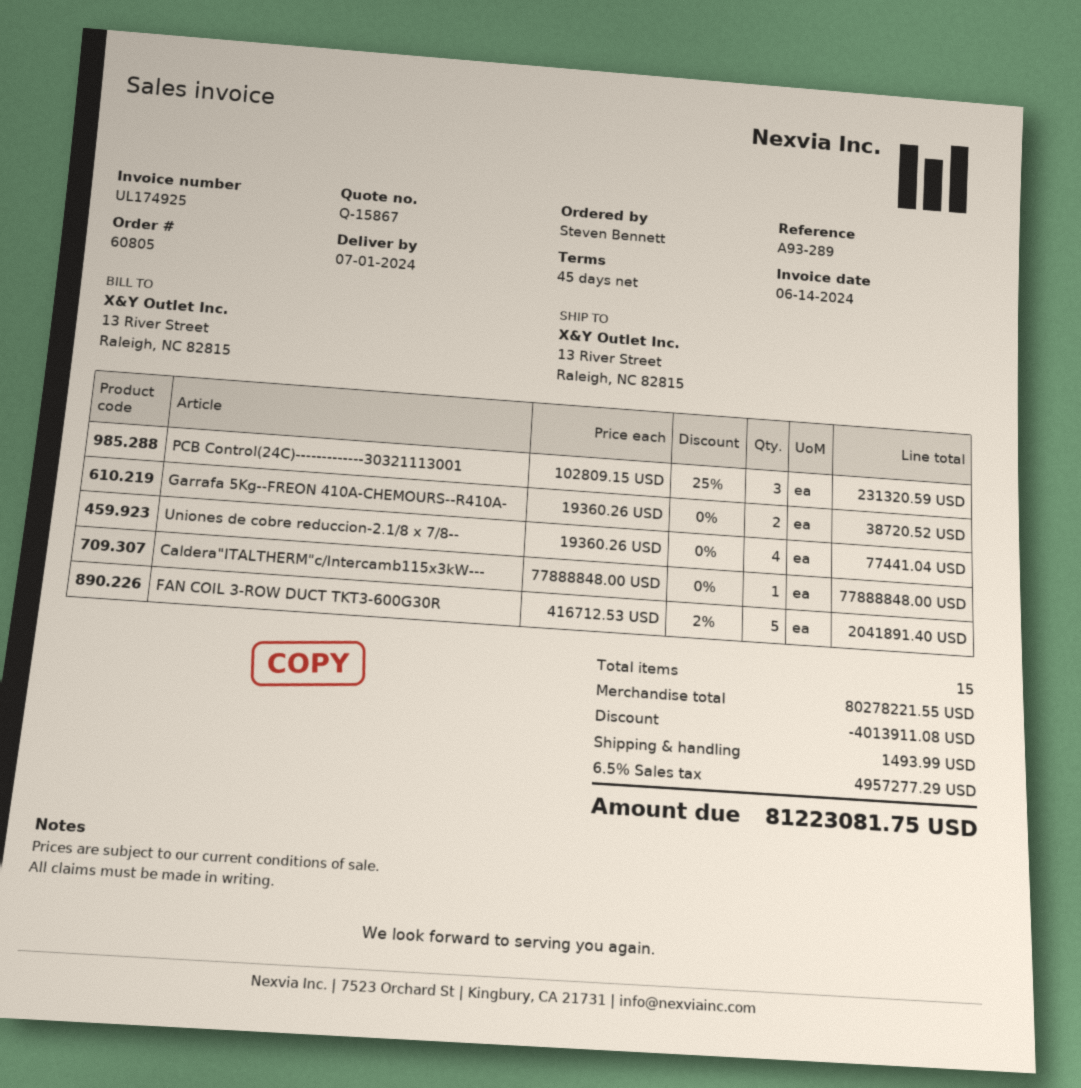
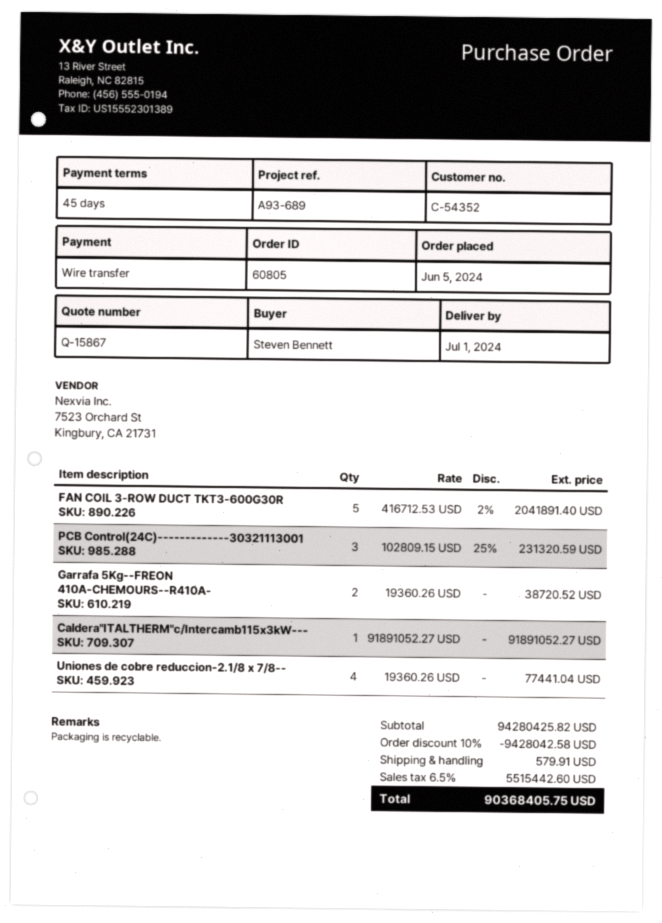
reference: A93-289 -> A93-689
Caldera"ITALTHERM"c/Intercamb115x3kW---: 1 x 77888848.00 = 77888848.00 -> 1 x 91891052.27 = 91891052.27
subtotal: 80278221.55 -> 94280425.82
discount: 4013911.08 -> 9428042.58
shipping: 1493.99 -> 579.91
tax: 6.5% = 4957277.29 -> 6.5% = 5515442.60
total: 81223081.75 -> 90368405.75

